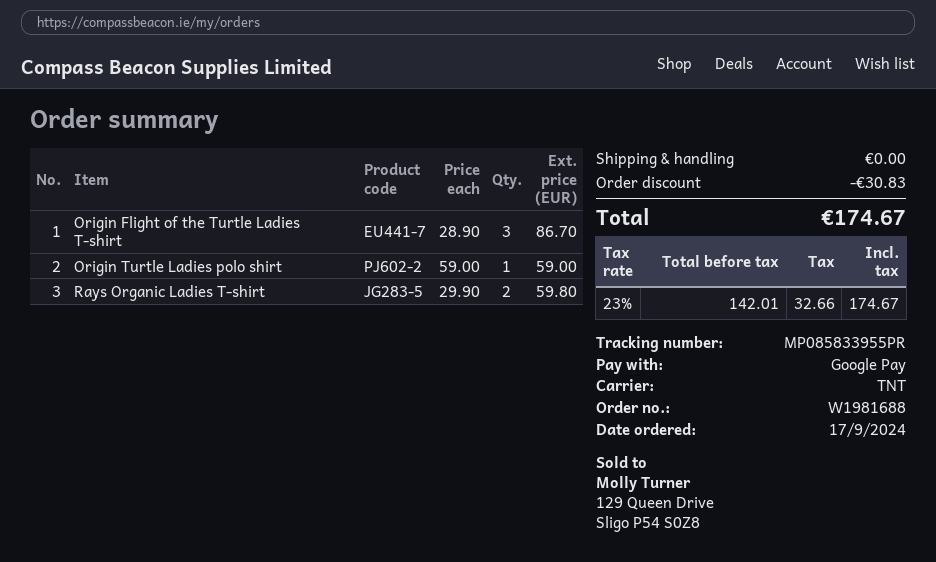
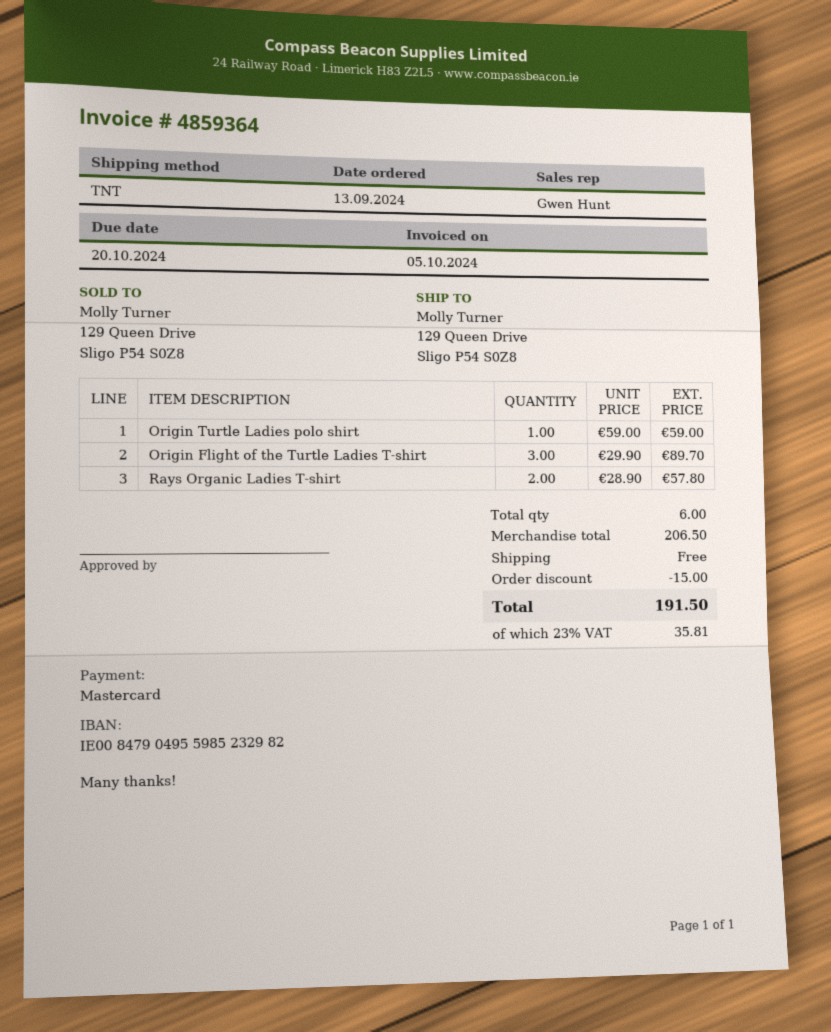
order date: 2024-09-17 -> 2024-09-13
payment method: Google Pay -> Mastercard
Origin Flight of the Turtle Ladies T-shirt: 3 x 28.90 = 86.70 -> 3 x 29.90 = 89.70
Rays Organic Ladies T-shirt: 2 x 29.90 = 59.80 -> 2 x 28.90 = 57.80
discount: 30.83 -> 15.00
tax: 23% = 32.66 -> 23% = 35.81
total: 174.67 -> 191.50

